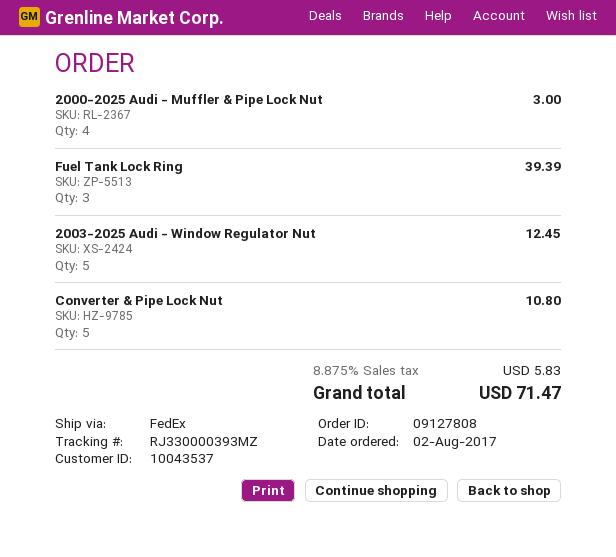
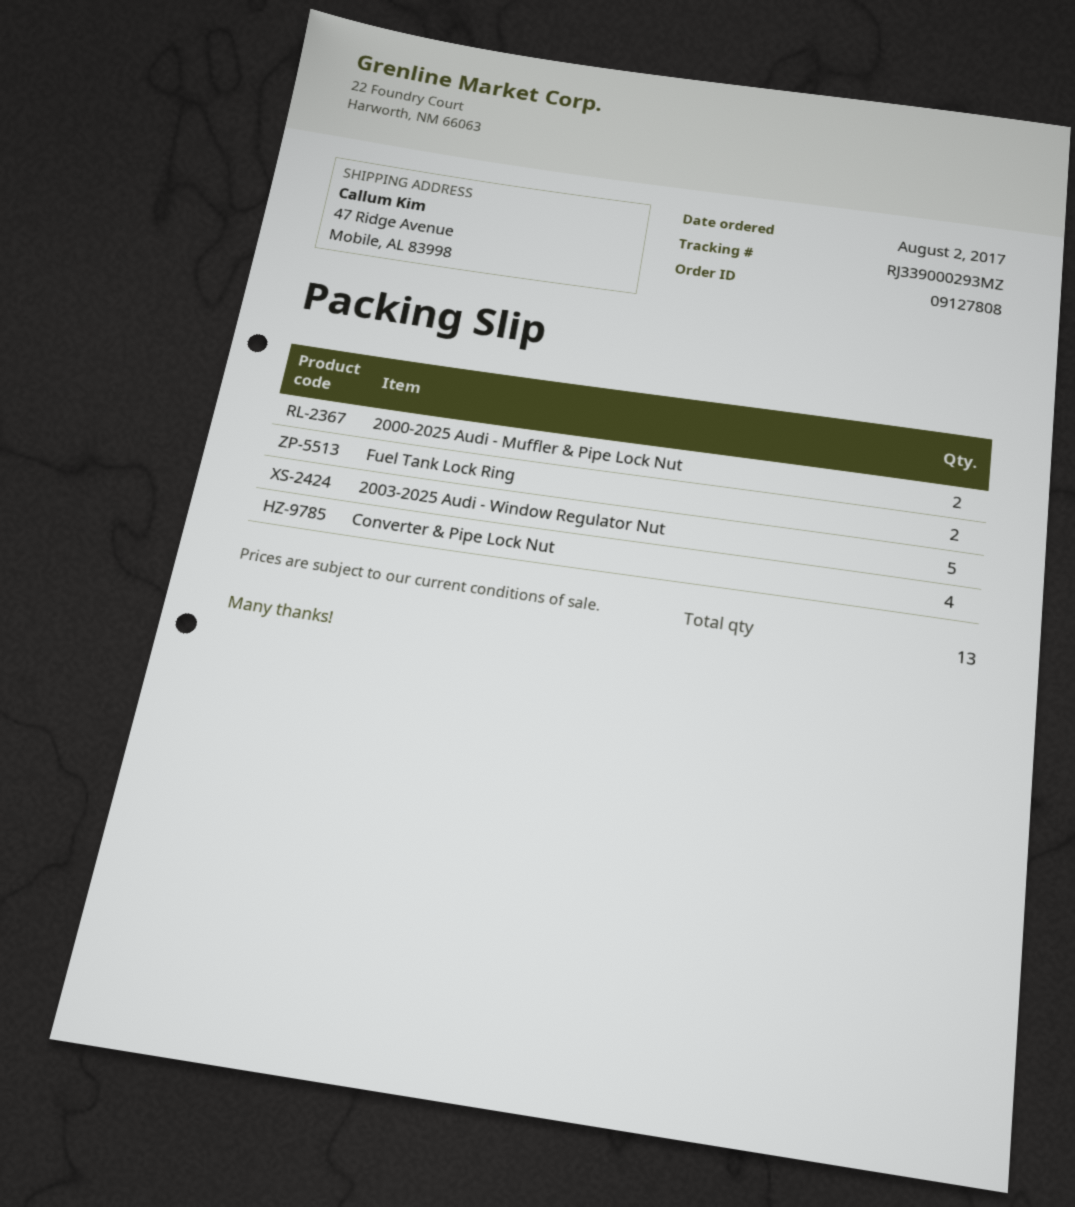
tracking number: RJ330000393MZ -> RJ339000293MZ
2000-2025 Audi - Muffler & Pipe Lock Nut: 4 -> 2
Fuel Tank Lock Ring: 3 -> 2
Converter & Pipe Lock Nut: 5 -> 4

